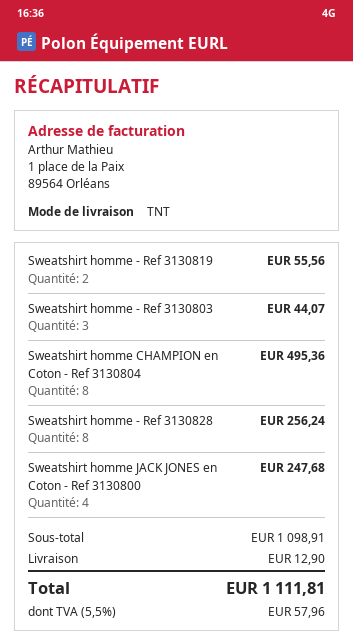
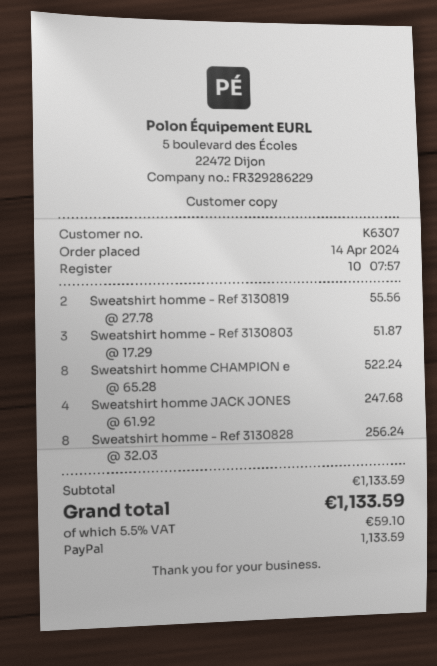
Sweatshirt homme - Ref 3130803: 3 for 44.07 -> 3 for 51.87
Sweatshirt homme CHAMPION en Coton - Ref 3130804: 8 for 495.36 -> 8 for 522.24
subtotal: 1098.91 -> 1133.59
shipping: 12.90 -> none
tax: 5.5% = 57.96 -> 5.5% = 59.10
total: 1111.81 -> 1133.59

